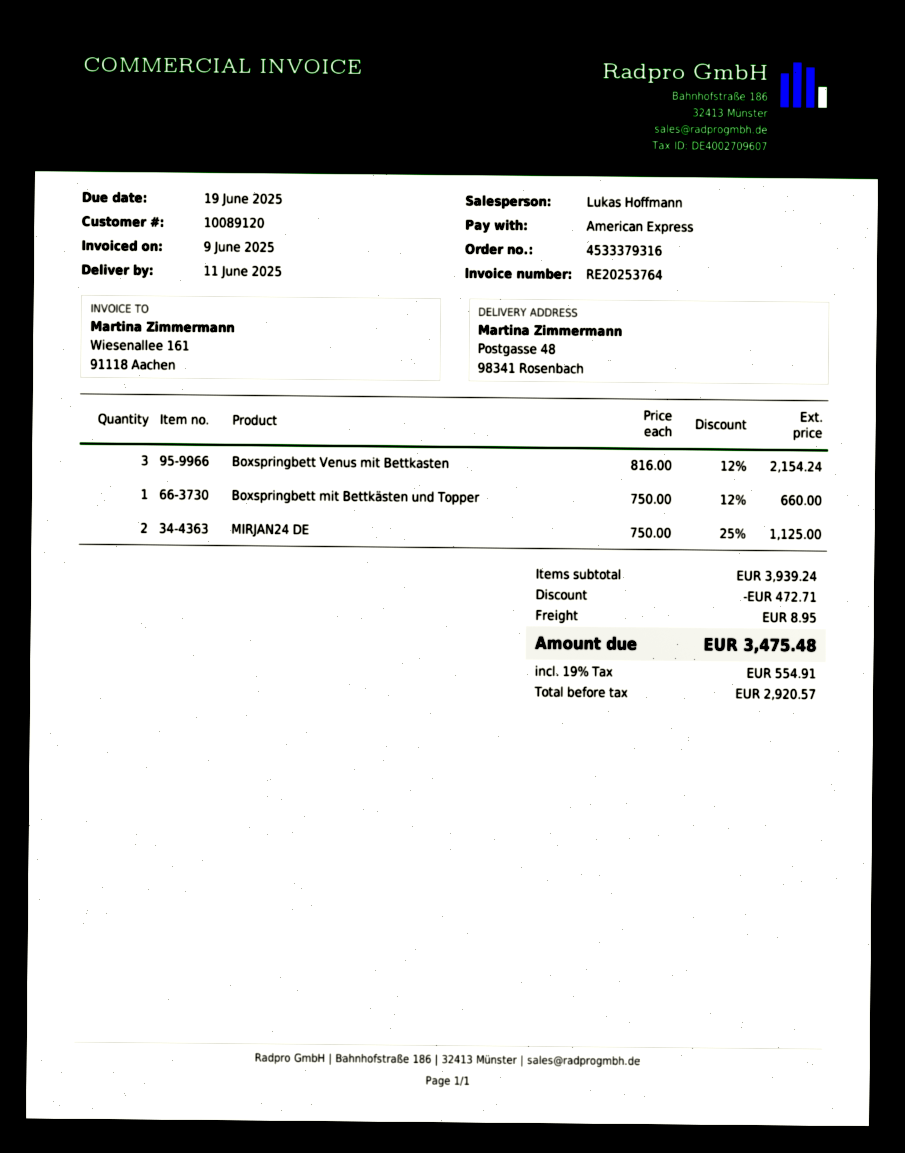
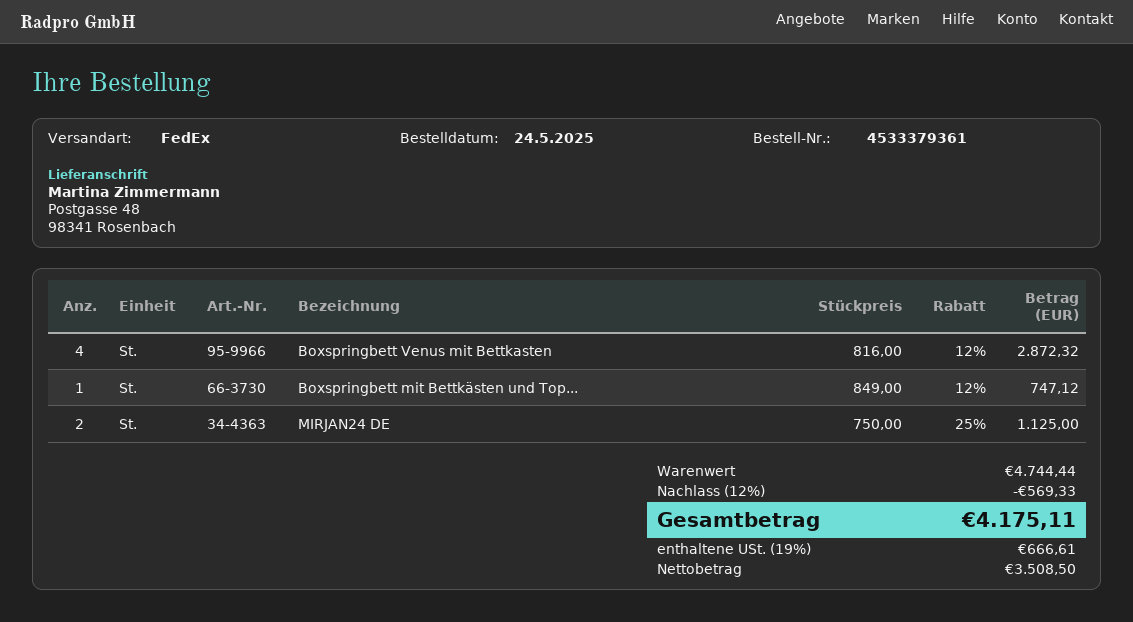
order number: 4533379316 -> 4533379361
Boxspringbett Venus mit Bettkasten: 3 x 816.00 - 12% = 2154.24 -> 4 x 816.00 - 12% = 2872.32
Boxspringbett mit Bettkästen und Topper: 1 x 750.00 - 12% = 660.00 -> 1 x 849.00 - 12% = 747.12
subtotal: 3939.24 -> 4744.44
discount: 472.71 -> 569.33
shipping: 8.95 -> none
net: 2920.57 -> 3508.50
tax: 19% = 554.91 -> 19% = 666.61
total: 3475.48 -> 4175.11

